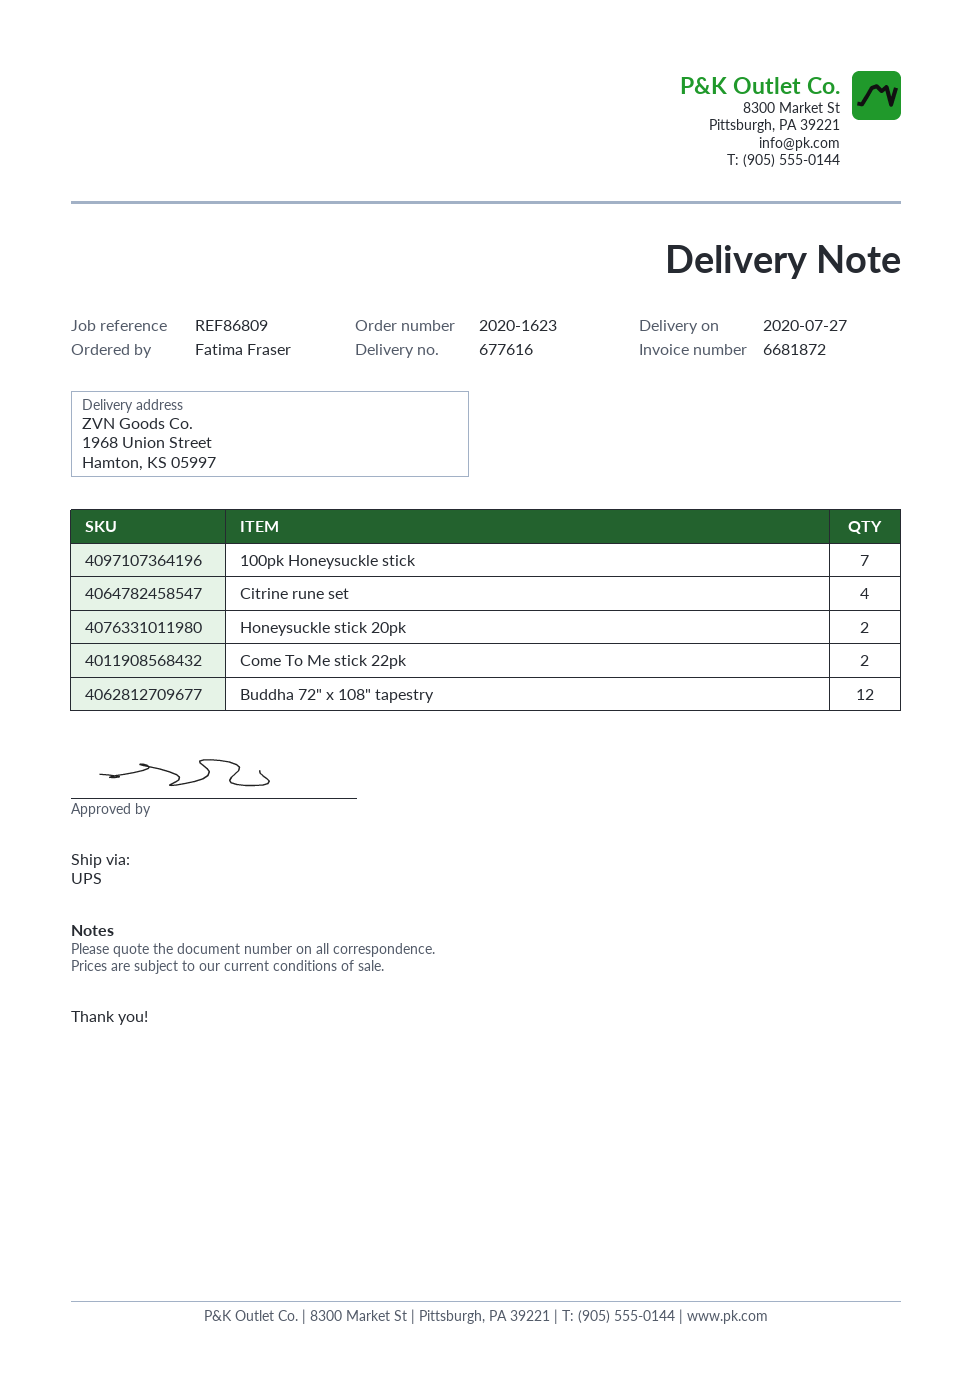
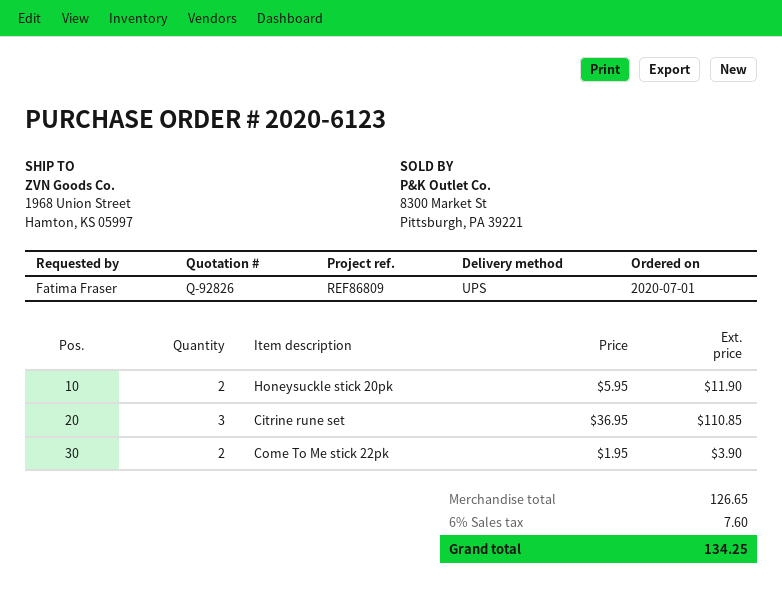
order number: 2020-1623 -> 2020-6123
100pk Honeysuckle stick: 7 -> none
Citrine rune set: 4 -> 3
Buddha 72" x 108" tapestry: 12 -> none

